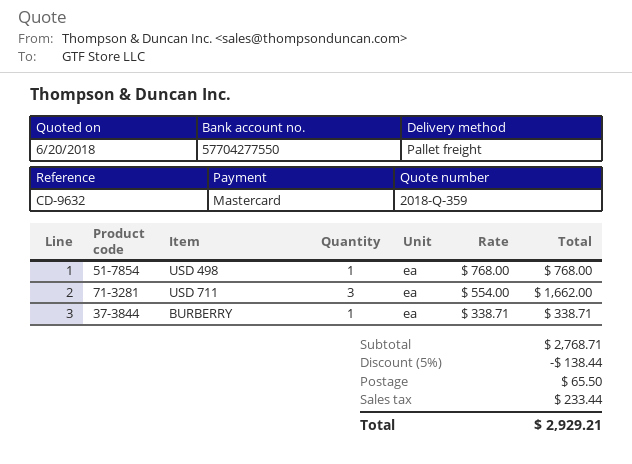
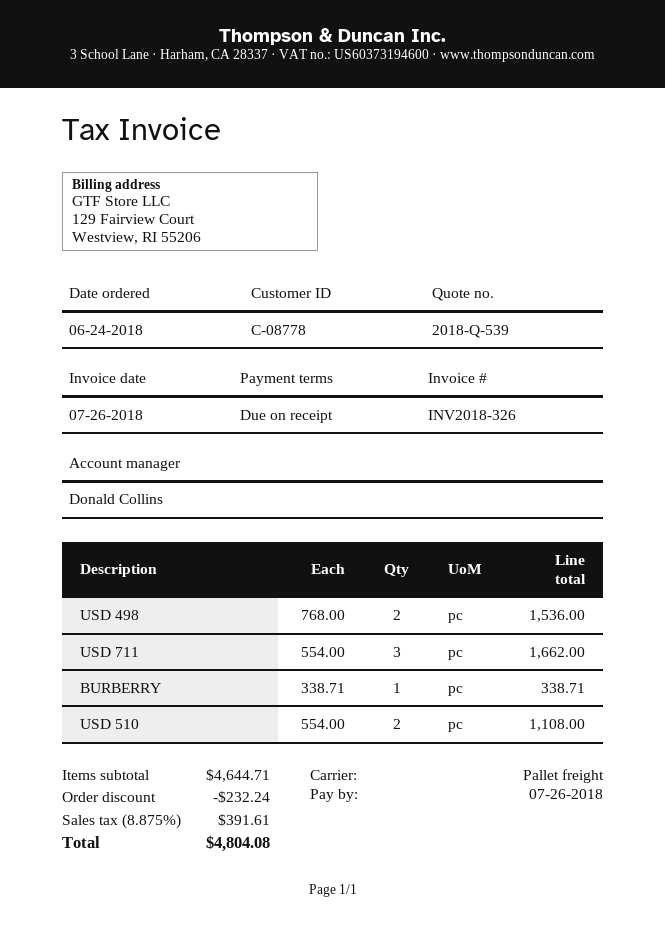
quote number: 2018-Q-359 -> 2018-Q-539
USD 498: 1 x 768.00 = 768.00 -> 2 x 768.00 = 1536.00
USD 510: none -> 2 x 554.00 = 1108.00
subtotal: 2768.71 -> 4644.71
discount: 138.44 -> 232.24
shipping: 65.50 -> none
tax: 233.44 -> 391.61
total: 2929.21 -> 4804.08

